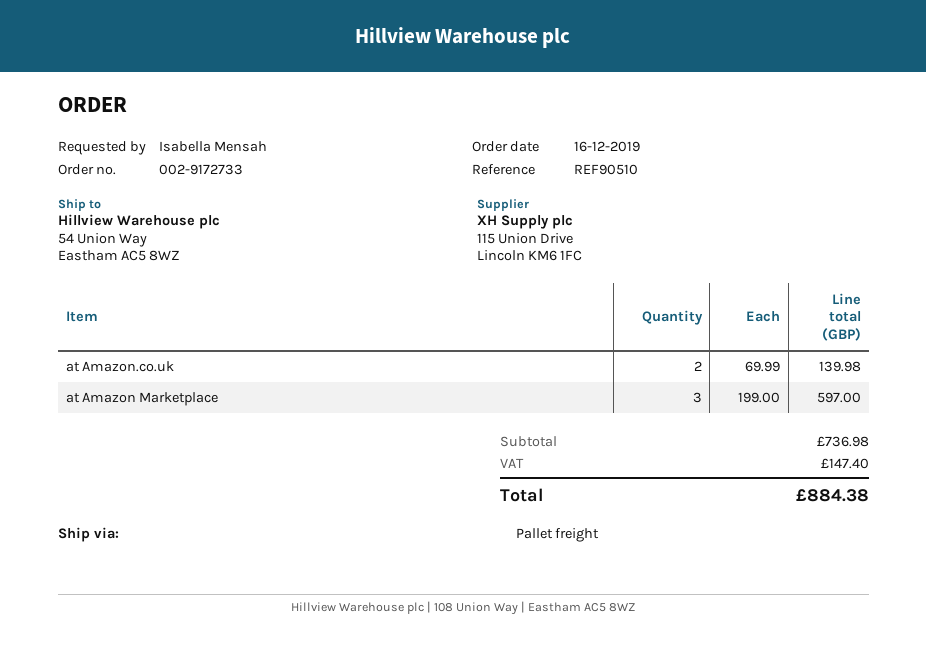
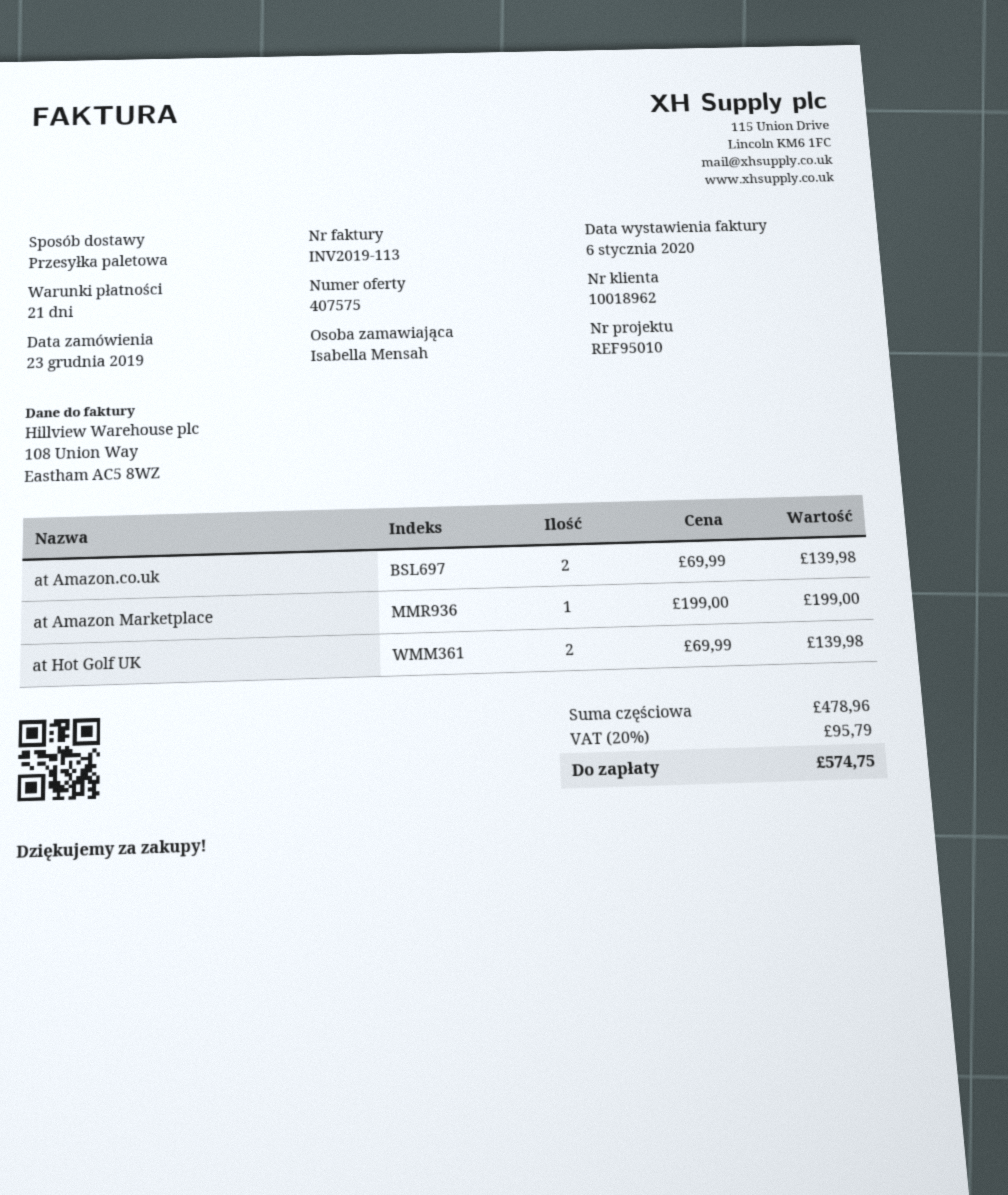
order date: 2019-12-16 -> 2019-12-23
reference: REF90510 -> REF95010
at Amazon Marketplace: 3 x 199.00 = 597.00 -> 1 x 199.00 = 199.00
at Hot Golf UK: none -> 2 x 69.99 = 139.98
subtotal: 736.98 -> 478.96
tax: 147.40 -> 95.79
total: 884.38 -> 574.75

